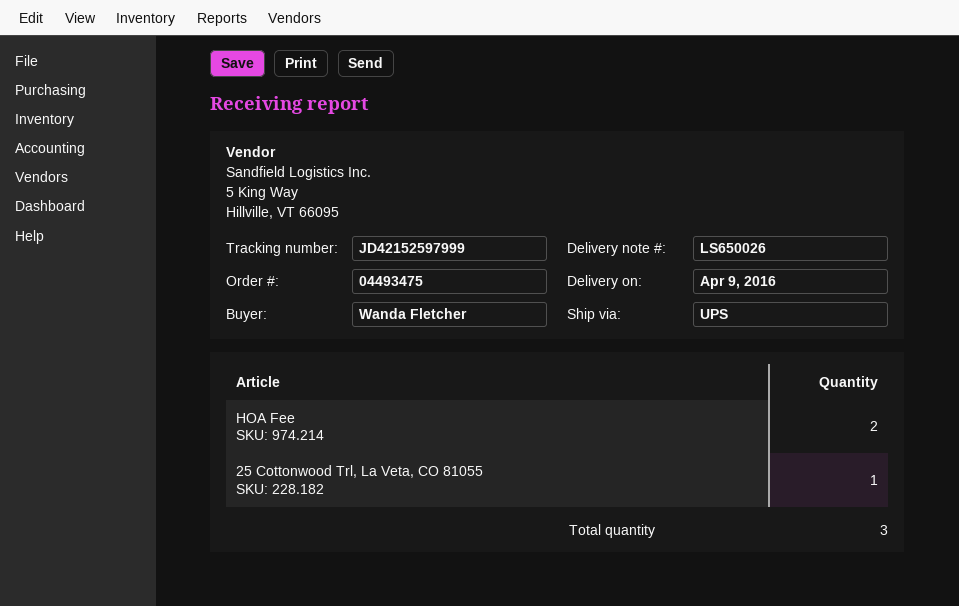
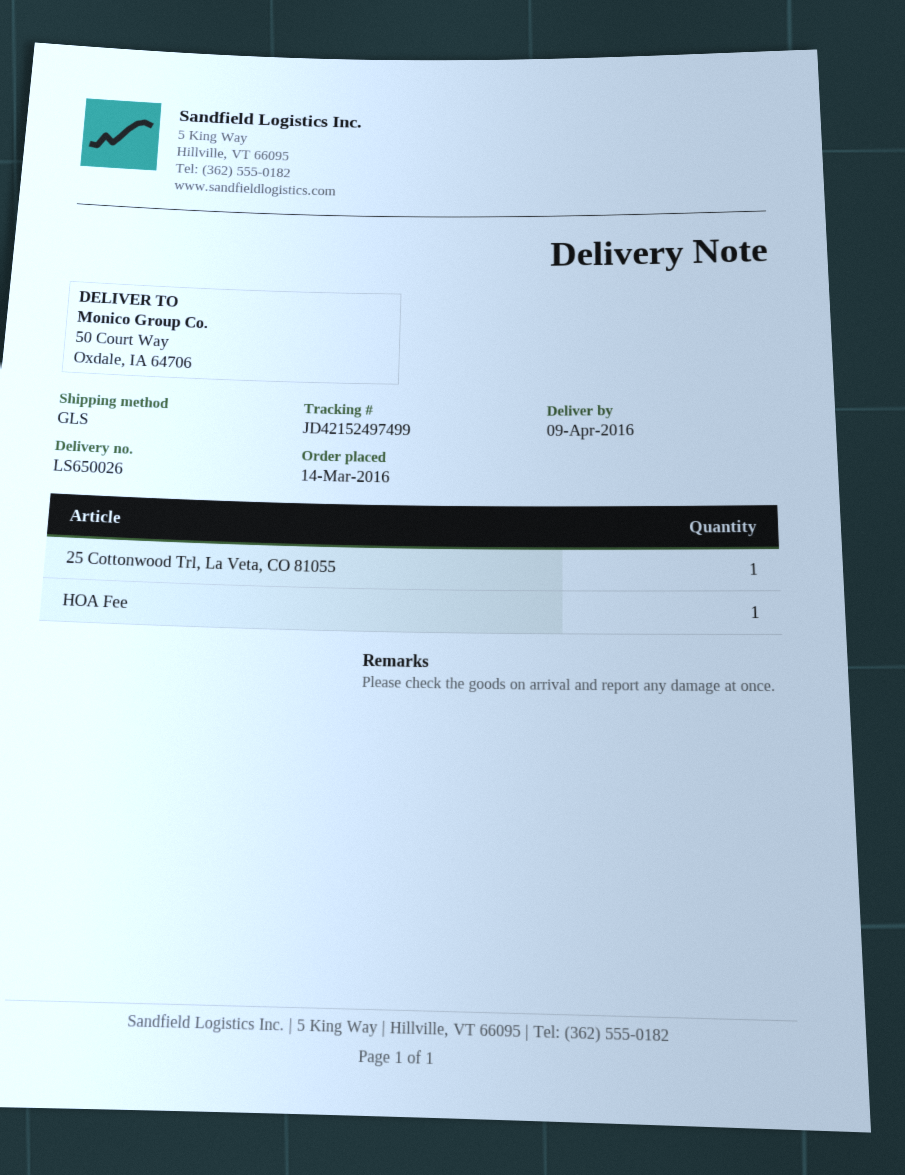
shipping method: UPS -> GLS
tracking number: JD42152597999 -> JD42152497499
HOA Fee: 2 -> 1

